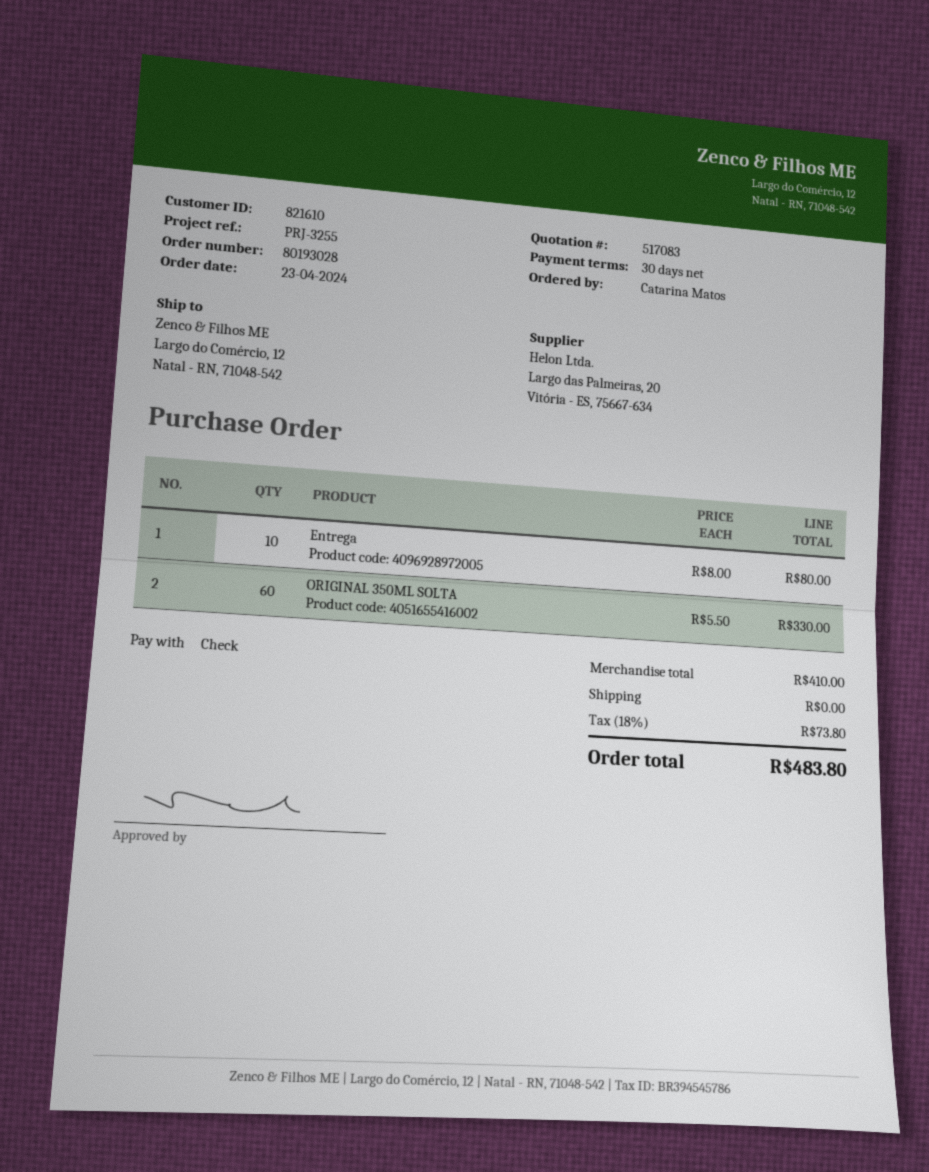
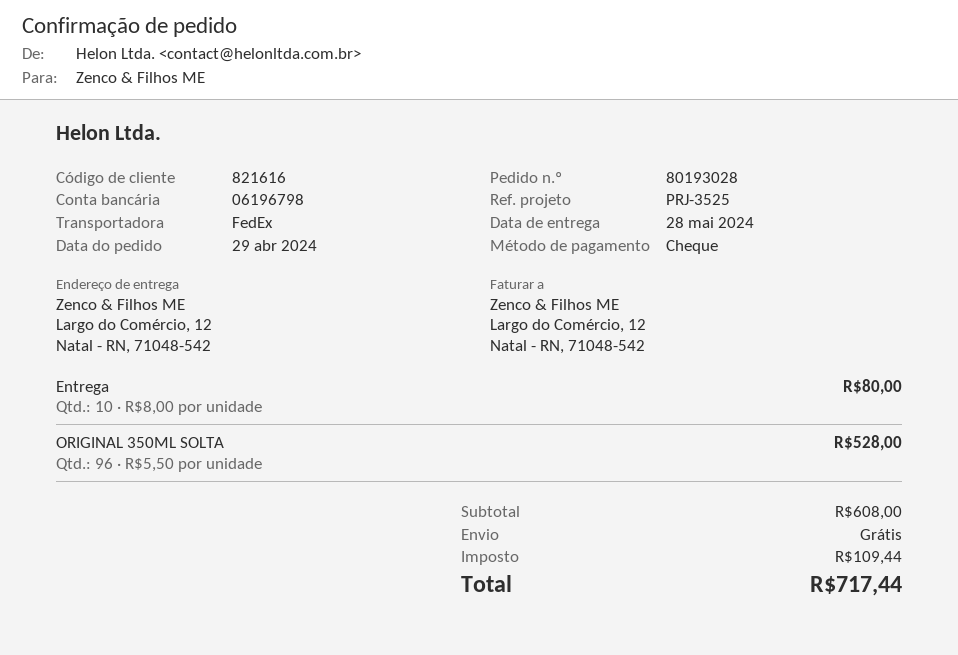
order date: 2024-04-23 -> 2024-04-29
customer number: 821610 -> 821616
reference: PRJ-3255 -> PRJ-3525
ORIGINAL 350ML SOLTA: 60 x 5.50 = 330.00 -> 96 x 5.50 = 528.00
subtotal: 410.00 -> 608.00
tax: 73.80 -> 109.44
total: 483.80 -> 717.44

